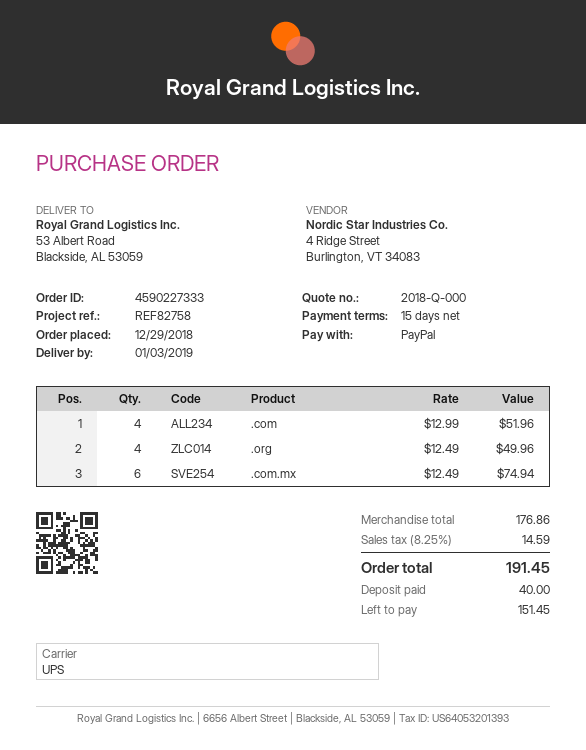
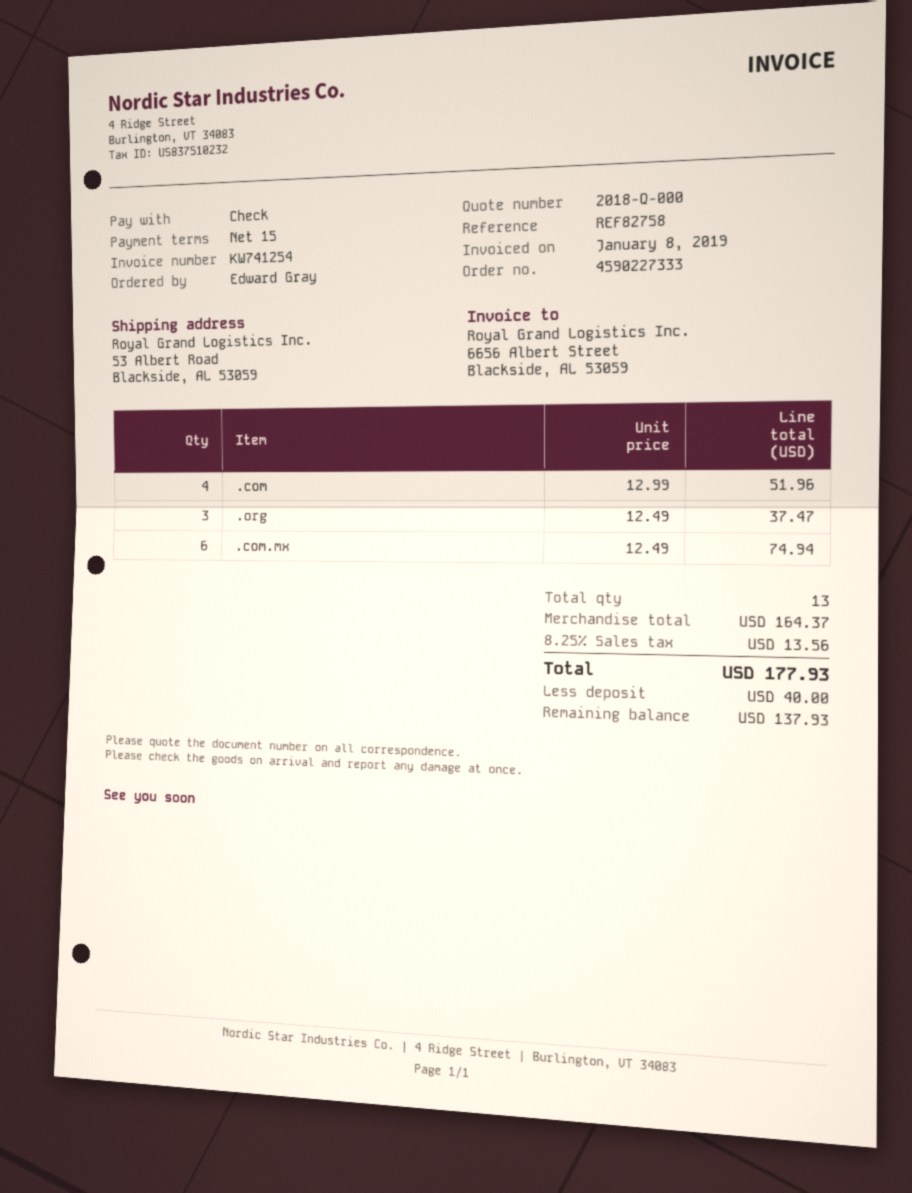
payment method: PayPal -> cheque
.org: 4 x 12.49 = 49.96 -> 3 x 12.49 = 37.47
subtotal: 176.86 -> 164.37
tax: 8.25% = 14.59 -> 8.25% = 13.56
total: 191.45 -> 177.93
balance: 151.45 -> 137.93

